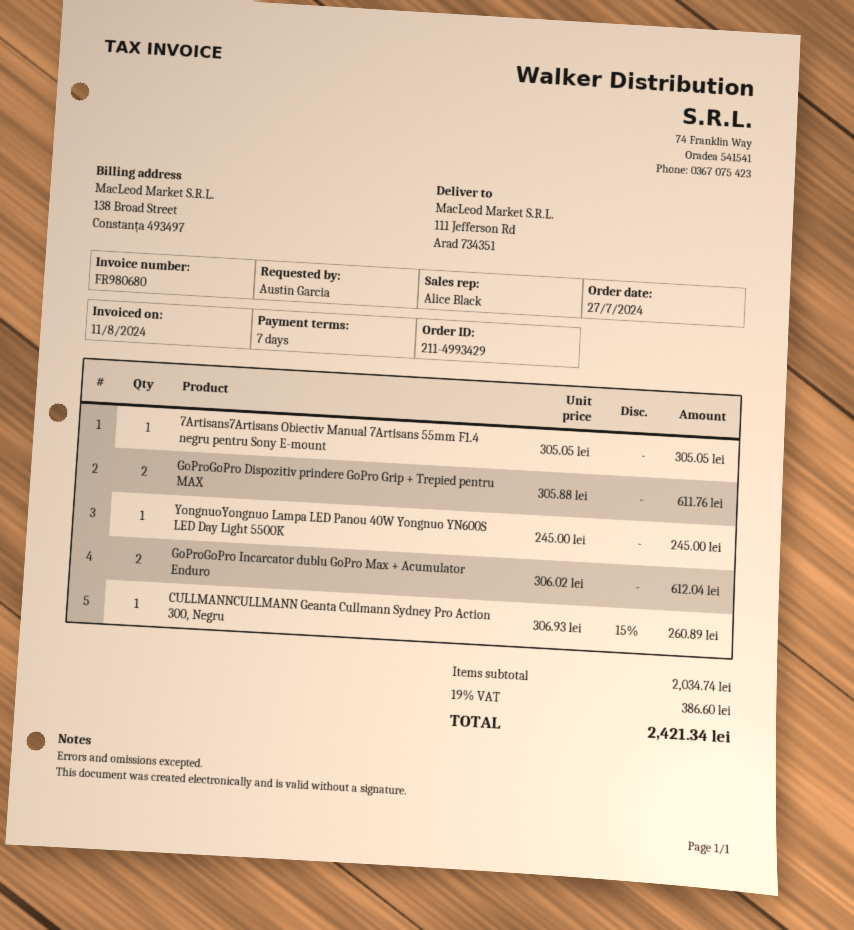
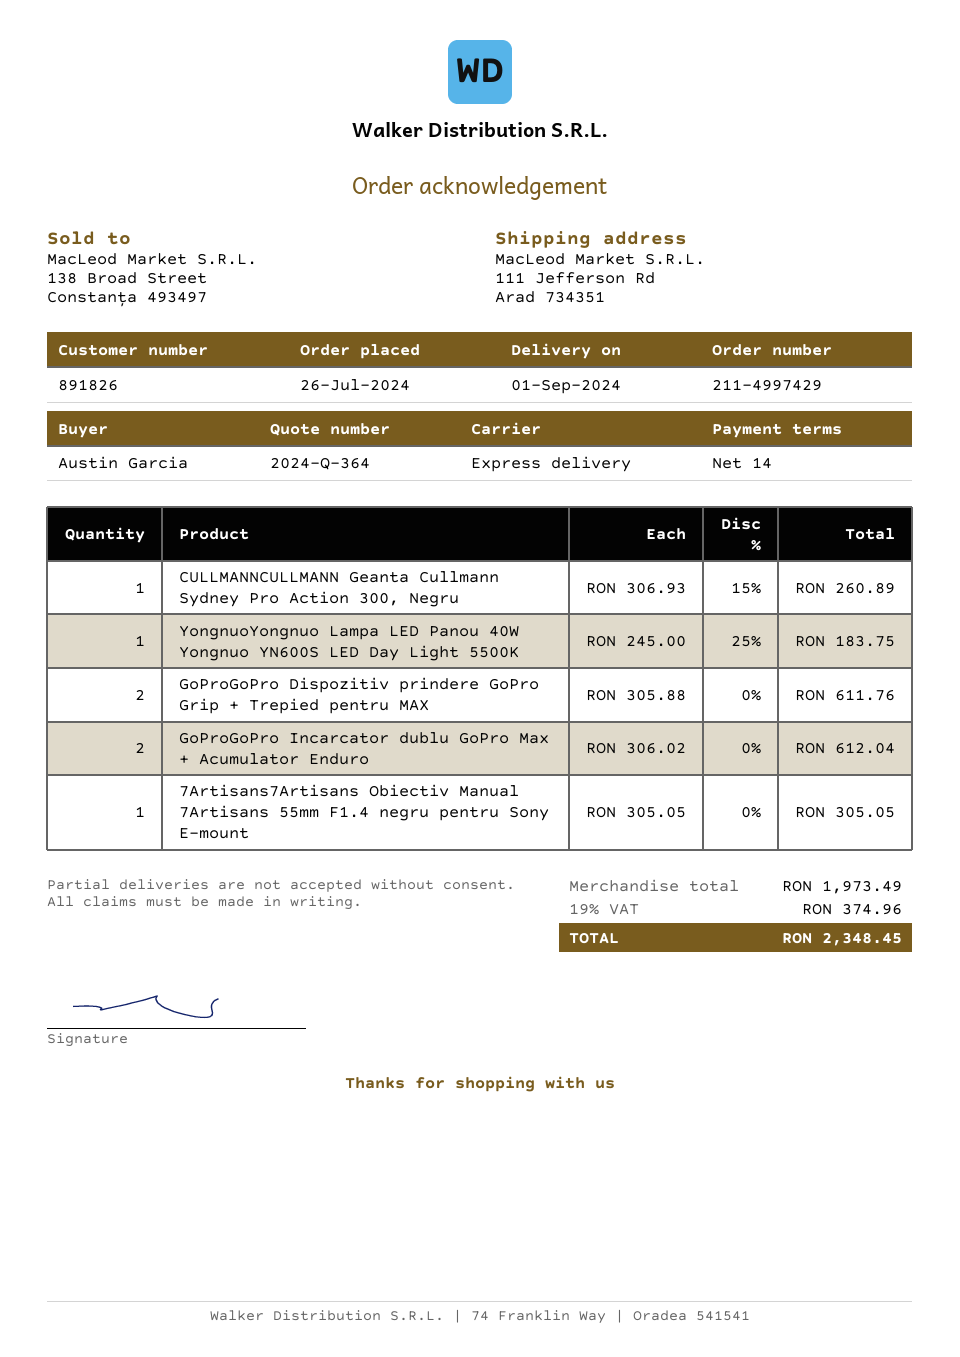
order number: 211-4993429 -> 211-4997429
order date: 2024-07-27 -> 2024-07-26
payment terms: 7 days -> 14 days
YongnuoYongnuo Lampa LED Panou 40W Yongnuo YN600S LED Day Light 5500K: 1 x 245.00 = 245.00 -> 1 x 245.00 - 25% = 183.75
subtotal: 2034.74 -> 1973.49
tax: 19% = 386.60 -> 19% = 374.96
total: 2421.34 -> 2348.45

